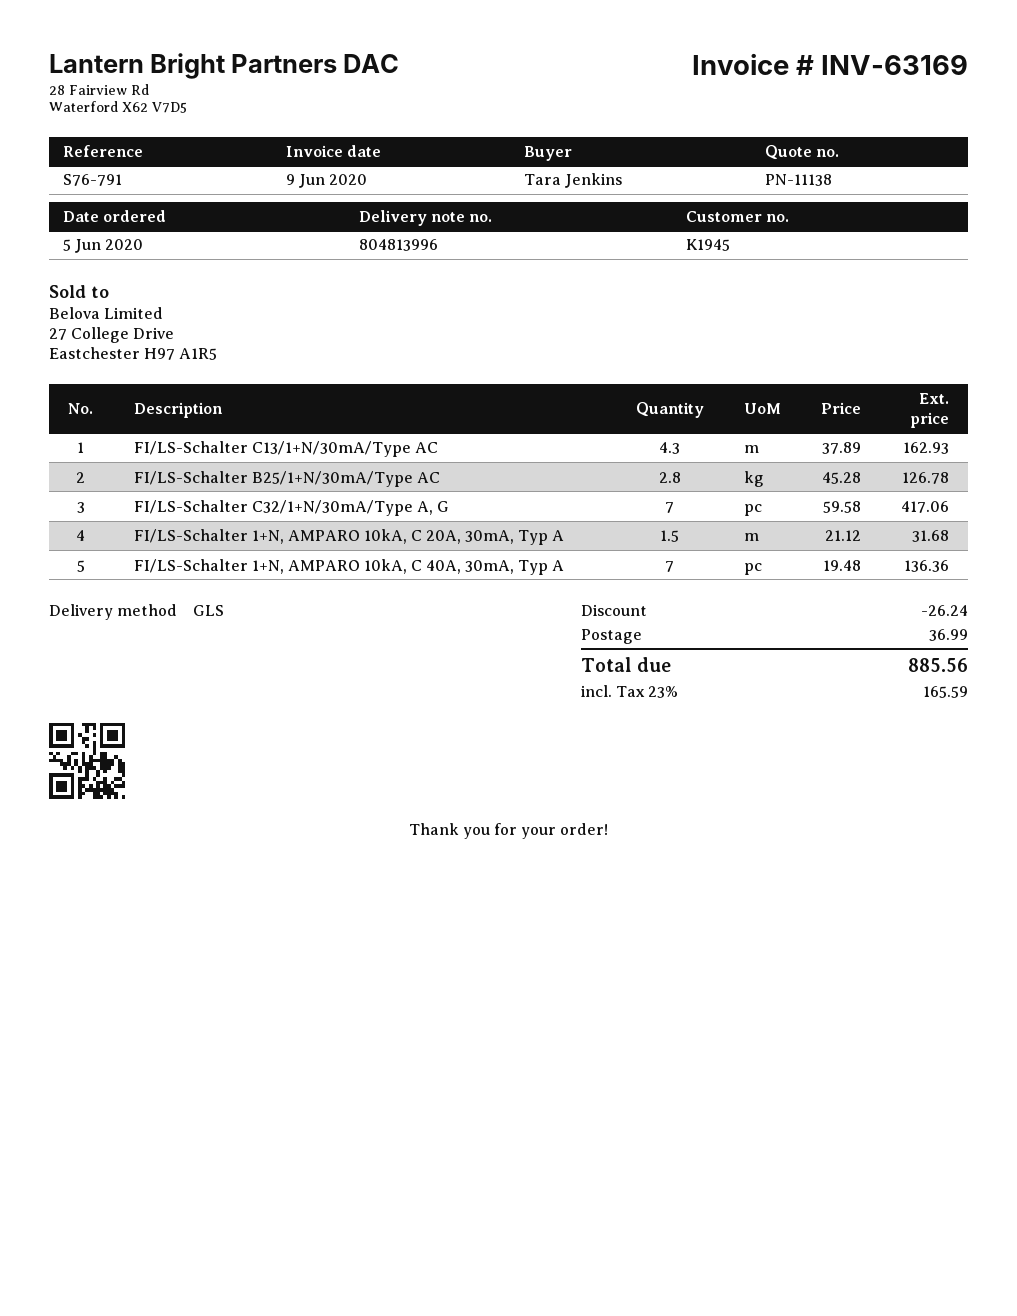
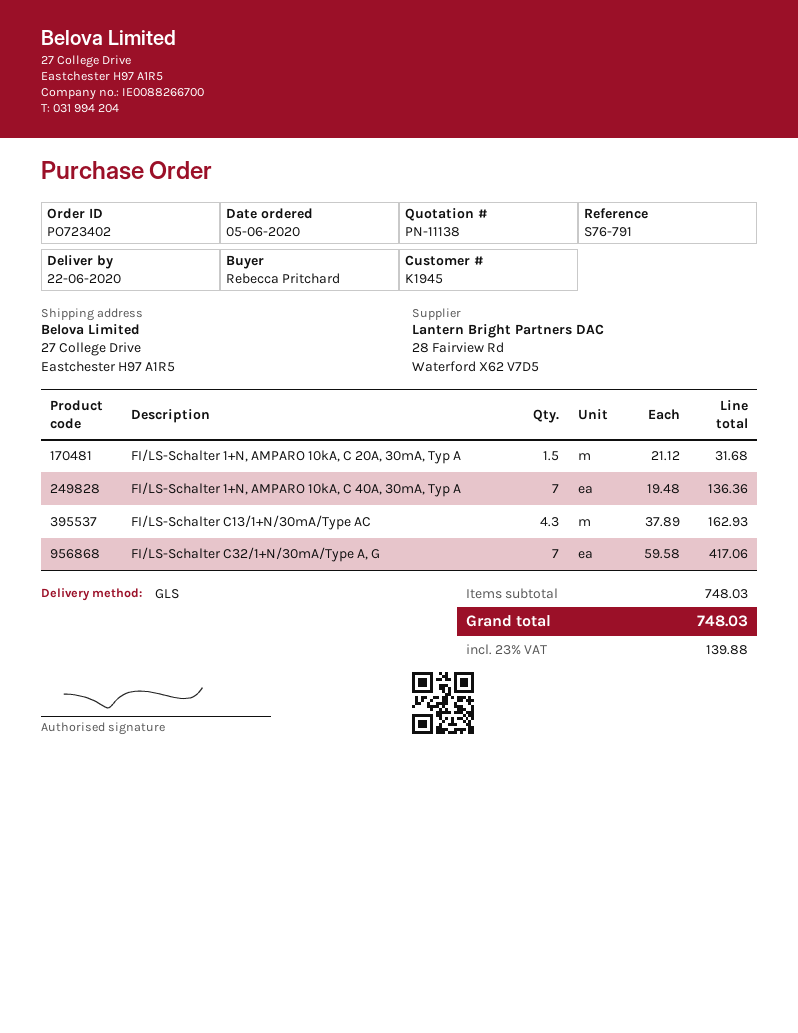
ordered by: Tara Jenkins -> Rebecca Pritchard
FI/LS-Schalter B25/1+N/30mA/Type AC: 2.8 x 45.28 = 126.78 -> none
discount: 26.24 -> none
shipping: 36.99 -> none
tax: 23% = 165.59 -> 23% = 139.88
total: 885.56 -> 748.03

